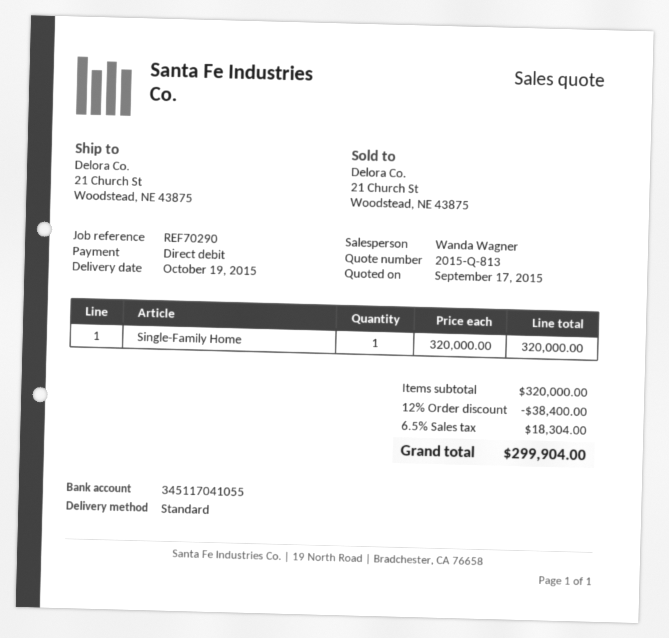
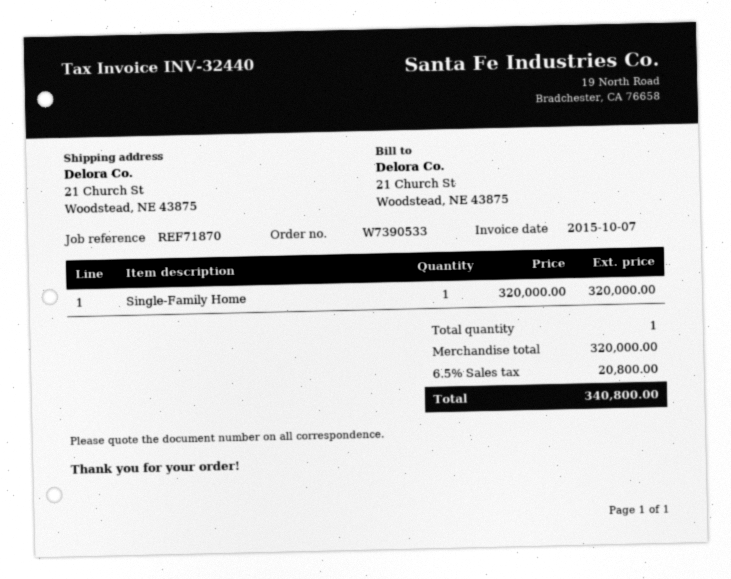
reference: REF70290 -> REF71870
discount: 12% = 38400.00 -> none
tax: 6.5% = 18304.00 -> 6.5% = 20800.00
total: 299904.00 -> 340800.00

